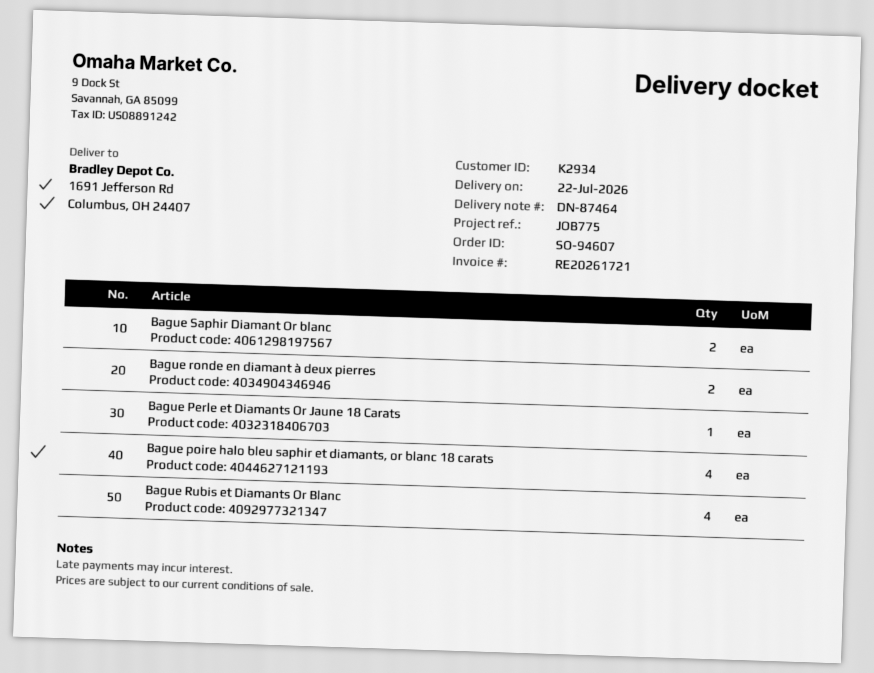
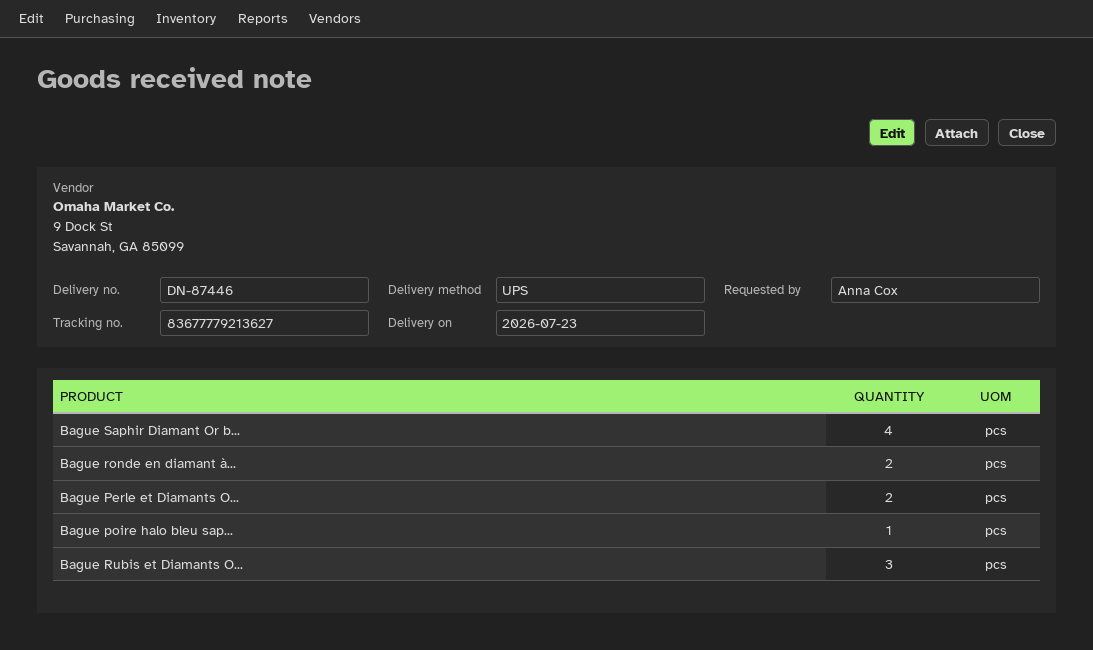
delivery note number: DN-87464 -> DN-87446
delivery date: 2026-07-22 -> 2026-07-23
Bague Saphir Diamant Or blanc: 2 -> 4
Bague Perle et Diamants Or Jaune 18 Carats: 1 -> 2
Bague poire halo bleu saphir et diamants, or blanc 18 carats: 4 -> 1
Bague Rubis et Diamants Or Blanc: 4 -> 3

